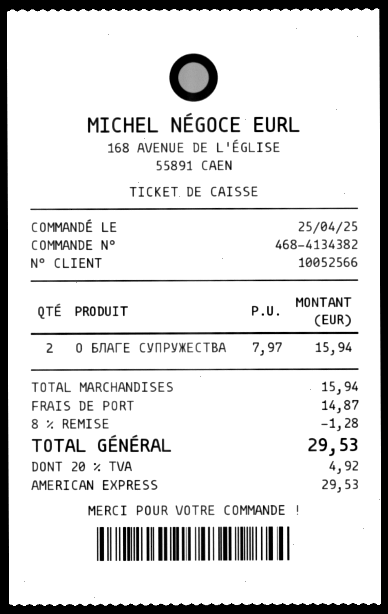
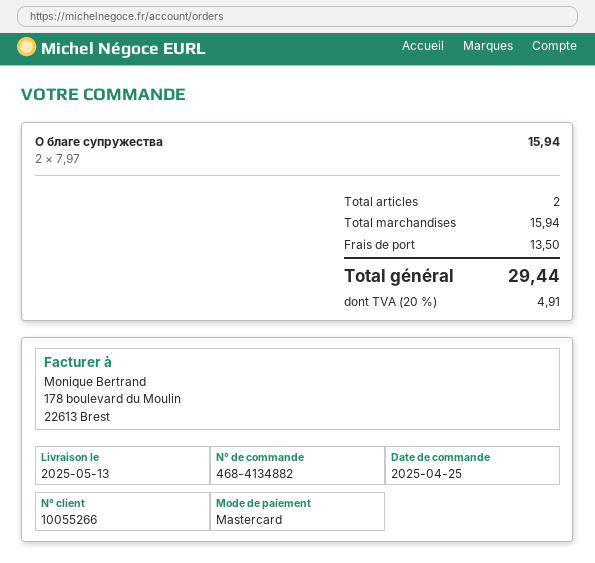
order number: 468-4134382 -> 468-4134882
customer number: 10052566 -> 10055266
payment method: American Express -> Mastercard
discount: 8% = 1.28 -> none
shipping: 14.87 -> 13.50
tax: 20% = 4.92 -> 20% = 4.91
total: 29.53 -> 29.44

